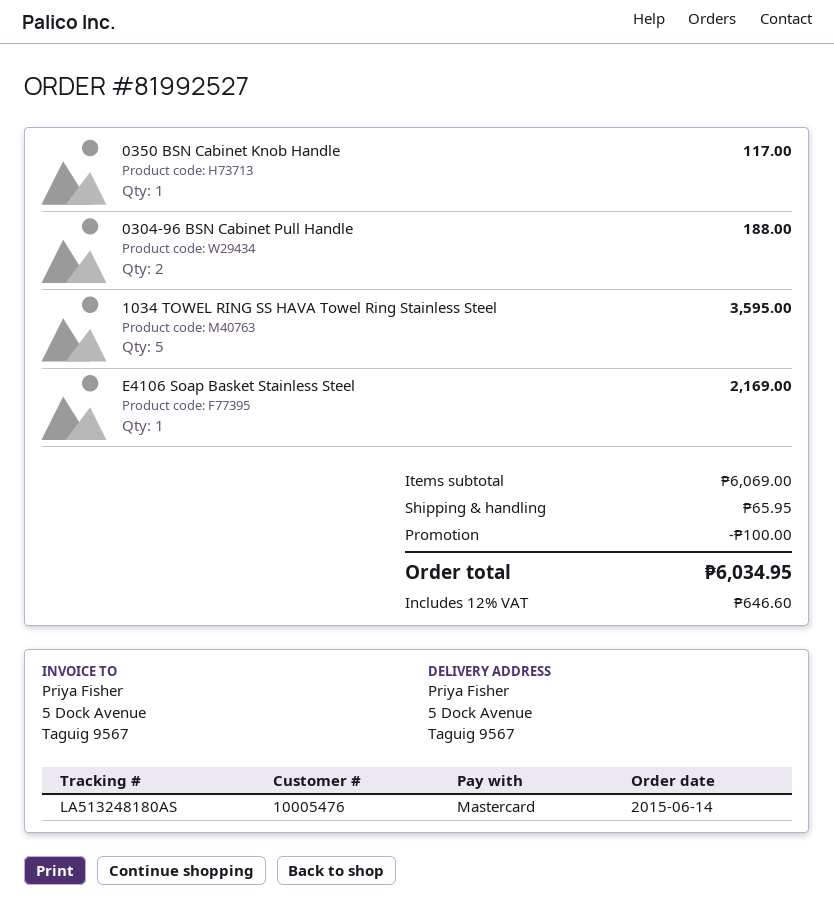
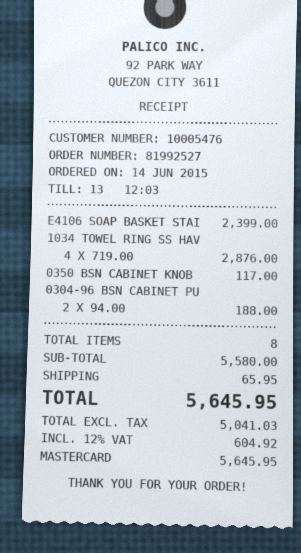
1034 TOWEL RING SS HAVA Towel Ring Stainless Steel: 5 for 3595.00 -> 4 for 2876.00
E4106 Soap Basket Stainless Steel: 1 for 2169.00 -> 1 for 2399.00
subtotal: 6069.00 -> 5580.00
discount: 100.00 -> none
tax: 12% = 646.60 -> 12% = 604.92
total: 6034.95 -> 5645.95

